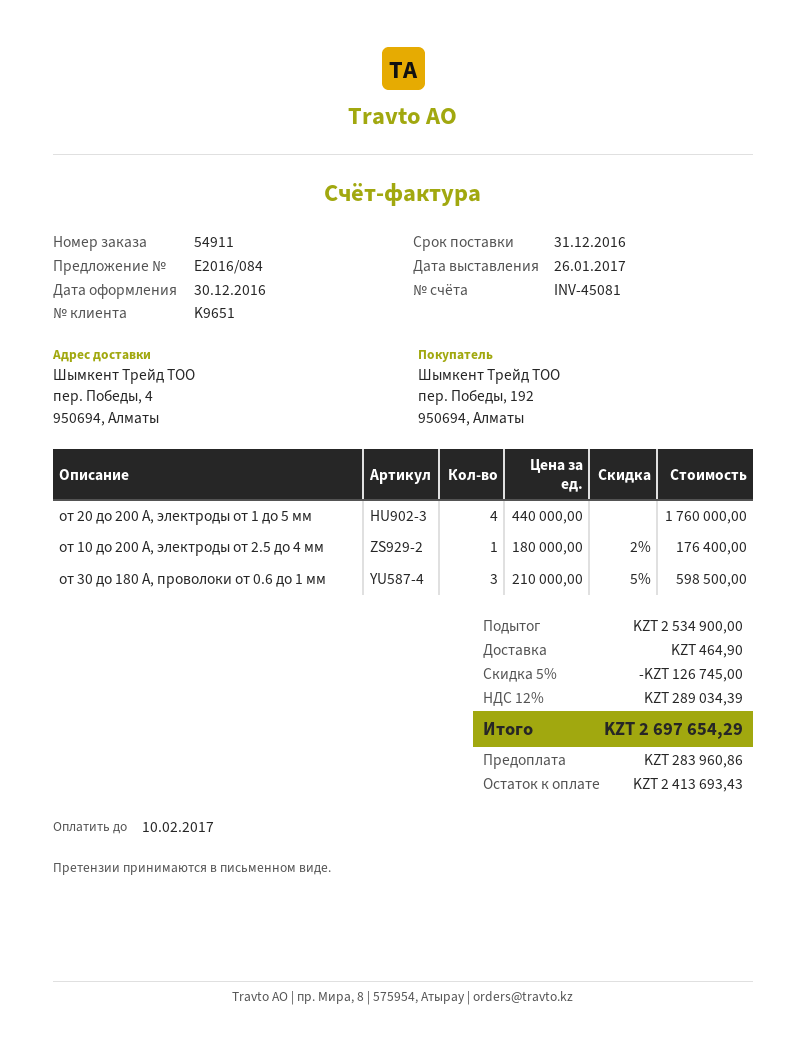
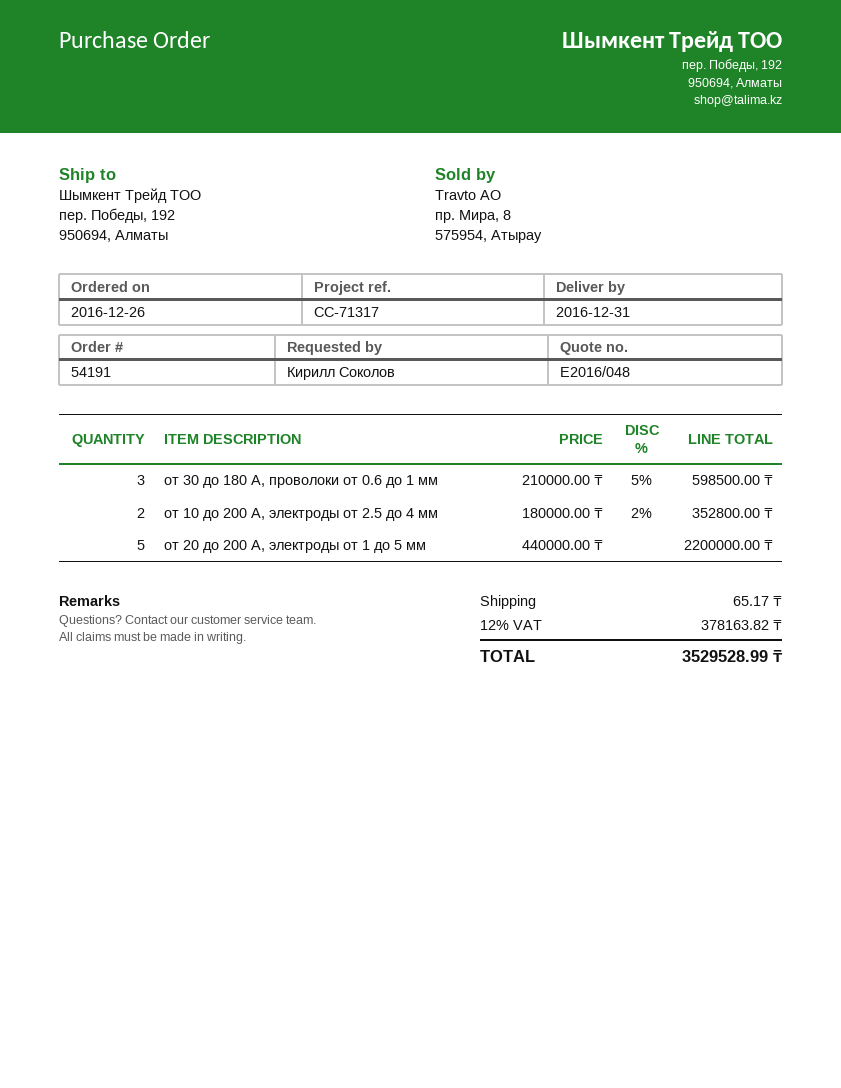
quote number: E2016/084 -> E2016/048
order number: 54911 -> 54191
order date: 2016-12-30 -> 2016-12-26
ship to: пер. Победы, 4, 950694, Алматы -> пер. Победы, 192, 950694, Алматы
от 20 до 200 А, электроды от 1 до 5 мм: 4 x 440000.00 = 1760000.00 -> 5 x 440000.00 = 2200000.00
от 10 до 200 А, электроды от 2.5 до 4 мм: 1 x 180000.00 - 2% = 176400.00 -> 2 x 180000.00 - 2% = 352800.00
discount: 5% = 126745.00 -> none
shipping: 464.90 -> 65.17
tax: 12% = 289034.39 -> 12% = 378163.82
total: 2697654.29 -> 3529528.99

